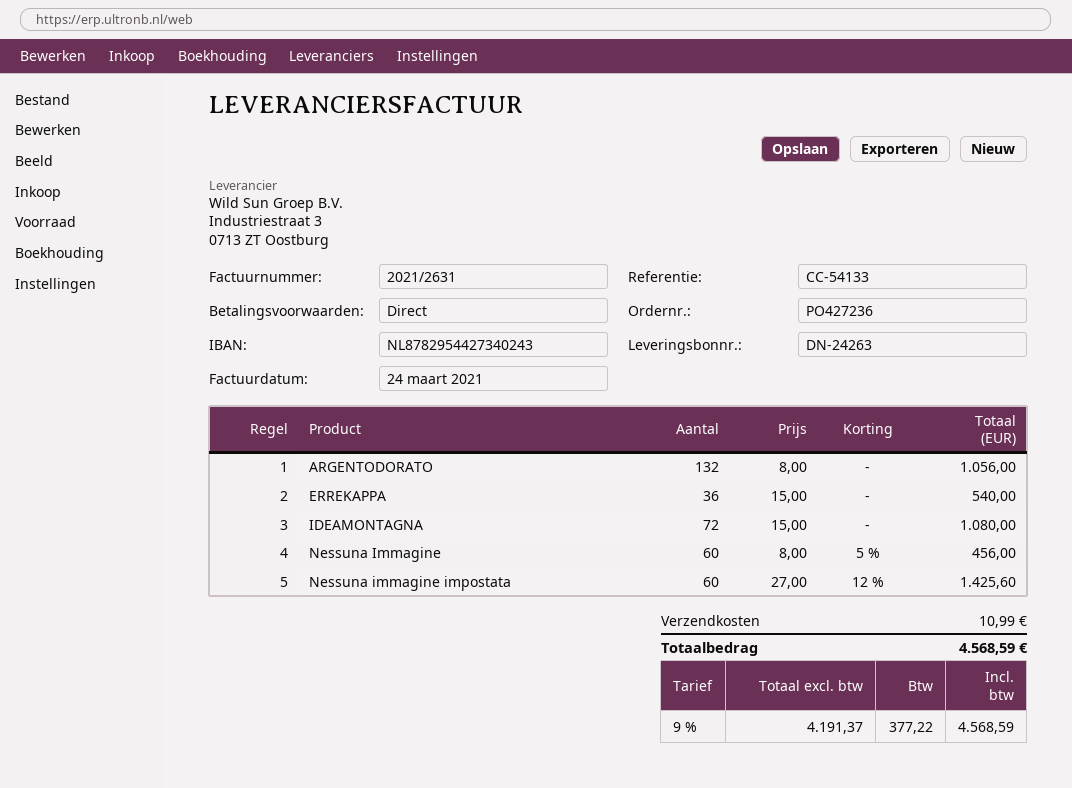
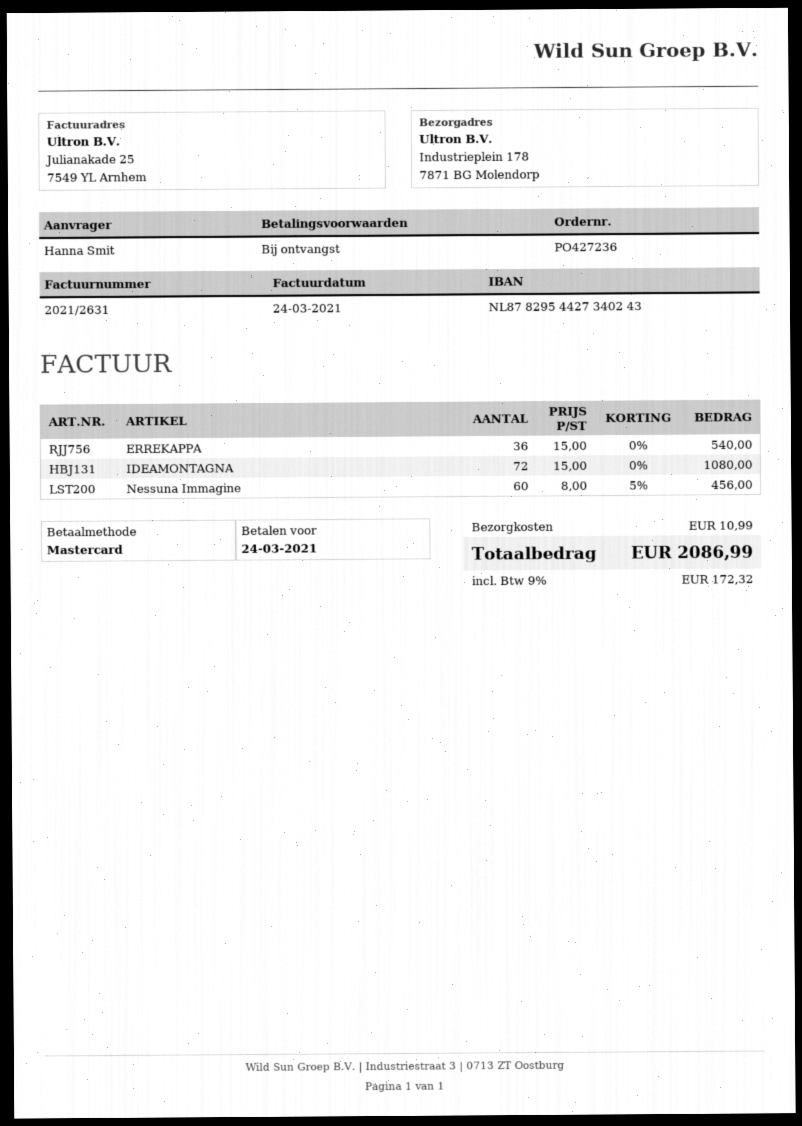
ARGENTODORATO: 132 x 8.00 = 1056.00 -> none
Nessuna immagine impostata: 60 x 27.00 - 12% = 1425.60 -> none
tax: 9% = 377.22 -> 9% = 172.32
total: 4568.59 -> 2086.99

